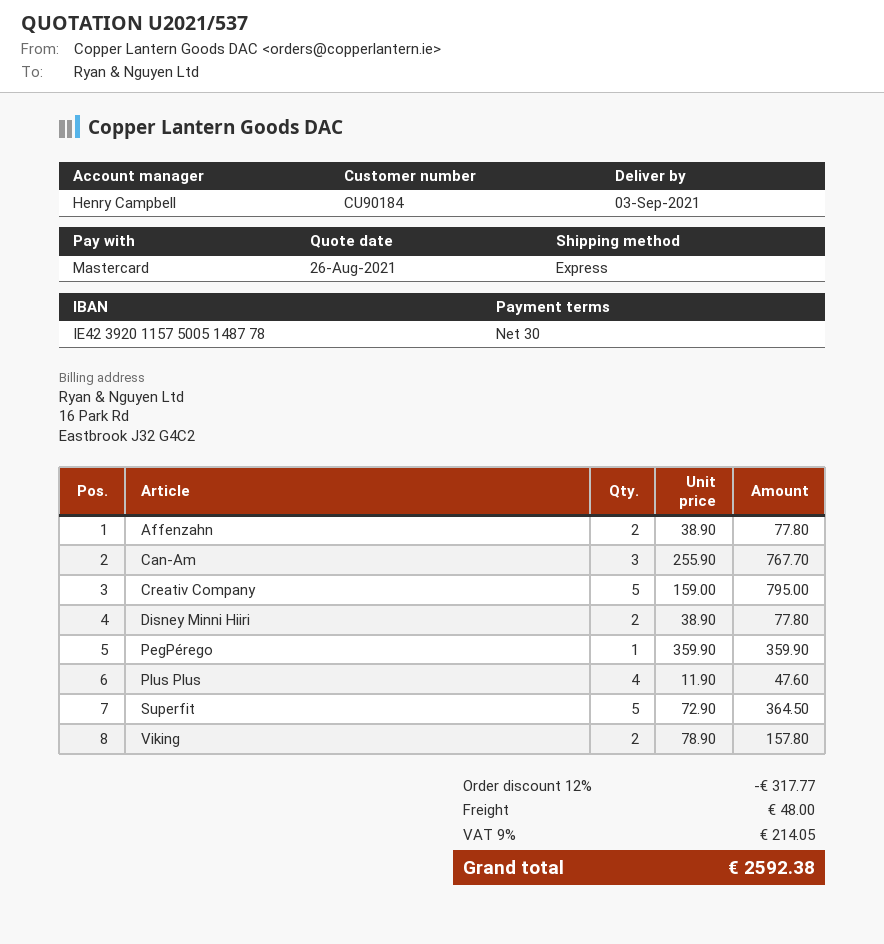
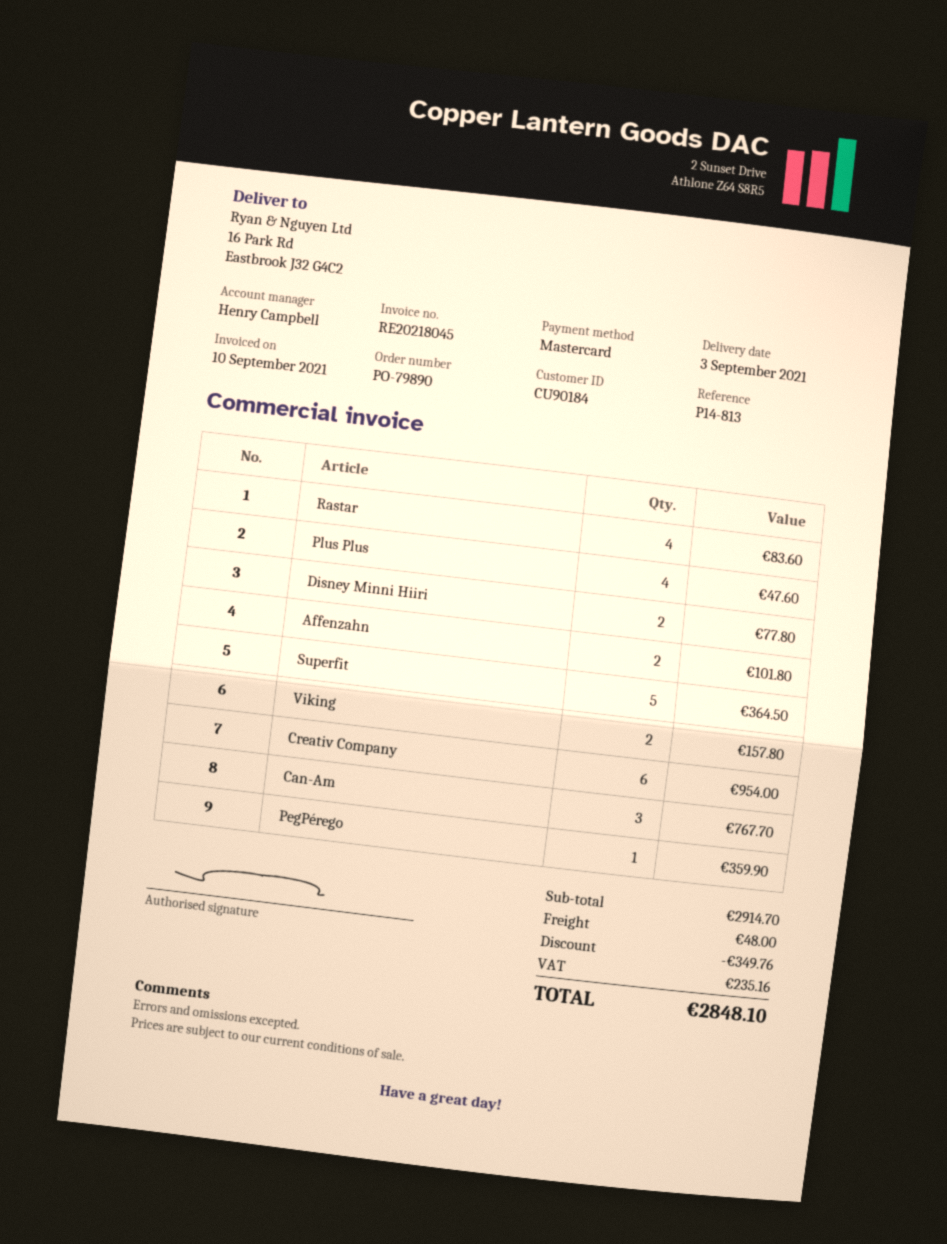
Affenzahn: 2 for 77.80 -> 2 for 101.80
Creativ Company: 5 for 795.00 -> 6 for 954.00
Rastar: none -> 4 for 83.60
discount: 317.77 -> 349.76
tax: 214.05 -> 235.16
total: 2592.38 -> 2848.10

